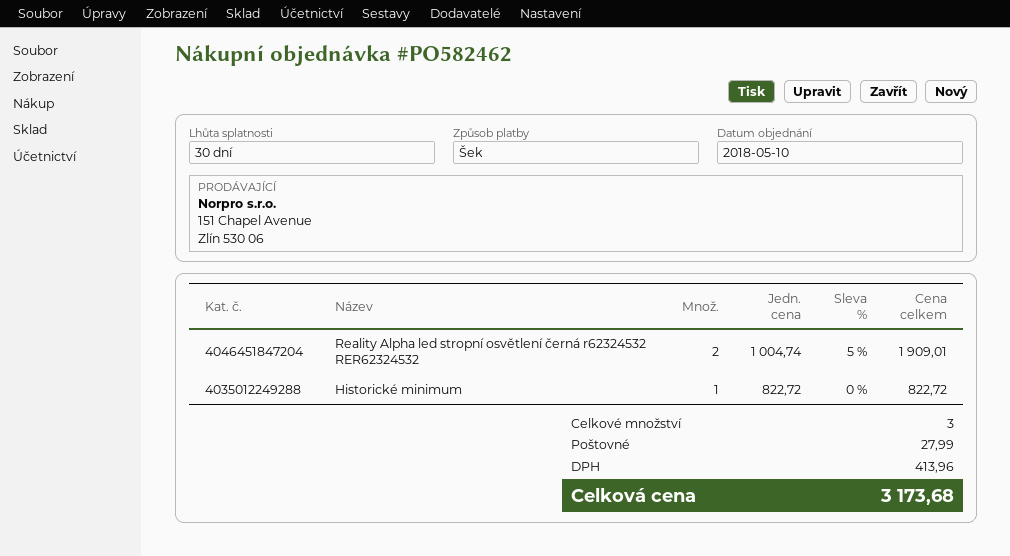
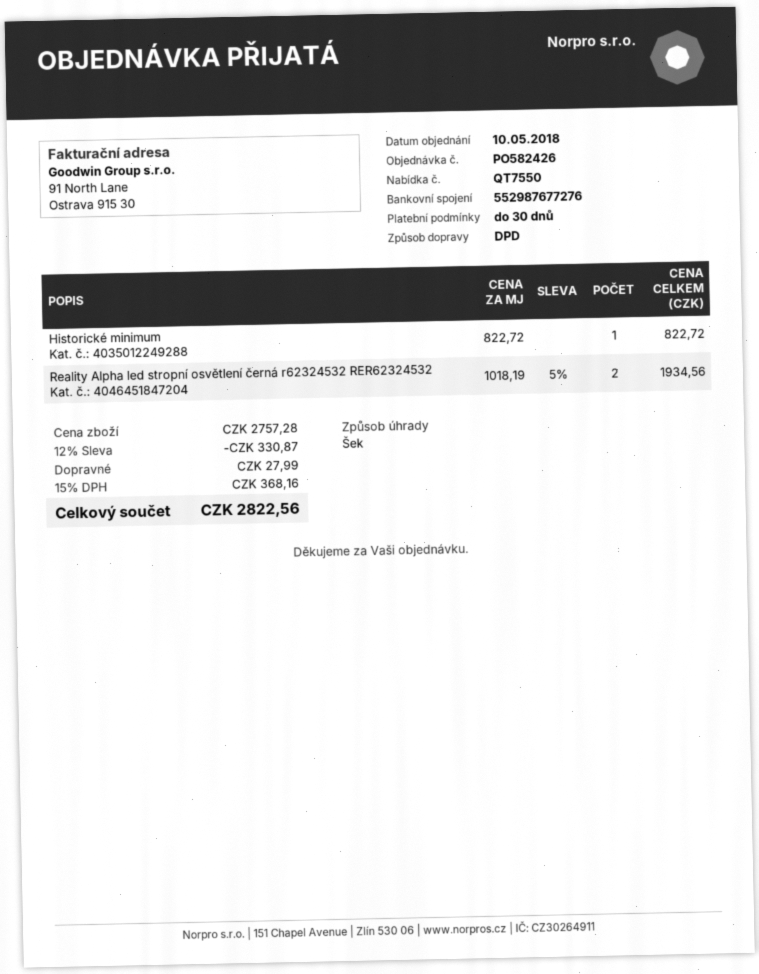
order number: PO582462 -> PO582426
Reality Alpha led stropní osvětlení černá r62324532 RER62324532: 2 x 1004.74 - 5% = 1909.01 -> 2 x 1018.19 - 5% = 1934.56
discount: none -> 12% = 330.87
tax: 413.96 -> 368.16
total: 3173.68 -> 2822.56

